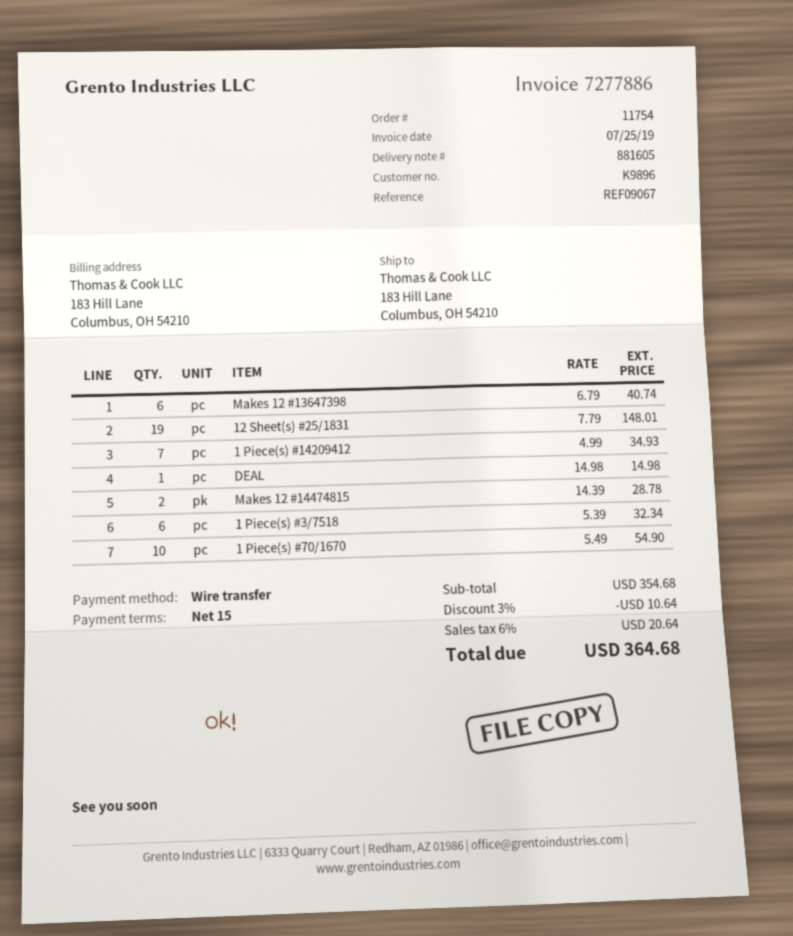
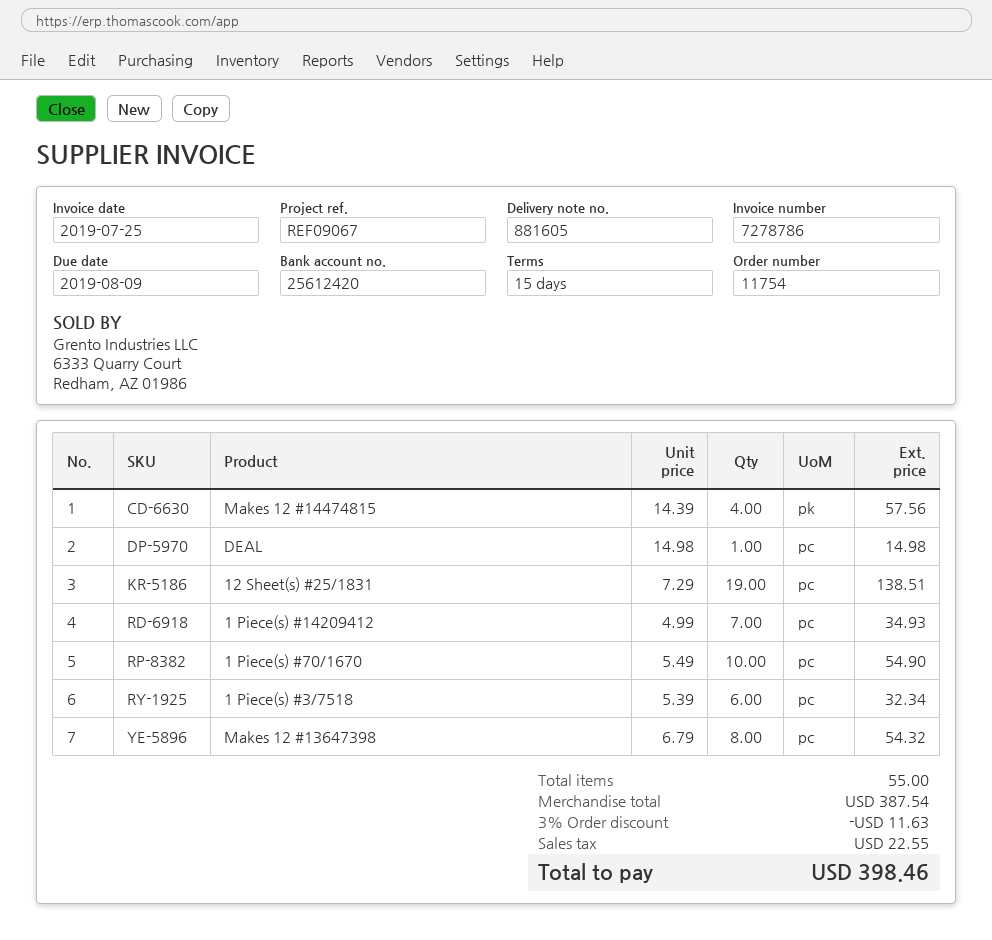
invoice number: 7277886 -> 7278786
Makes 12 #13647398: 6 x 6.79 = 40.74 -> 8 x 6.79 = 54.32
12 Sheet(s) #25/1831: 19 x 7.79 = 148.01 -> 19 x 7.29 = 138.51
Makes 12 #14474815: 2 x 14.39 = 28.78 -> 4 x 14.39 = 57.56
subtotal: 354.68 -> 387.54
discount: 3% = 10.64 -> 3% = 11.63
tax: 20.64 -> 22.55
total: 364.68 -> 398.46

